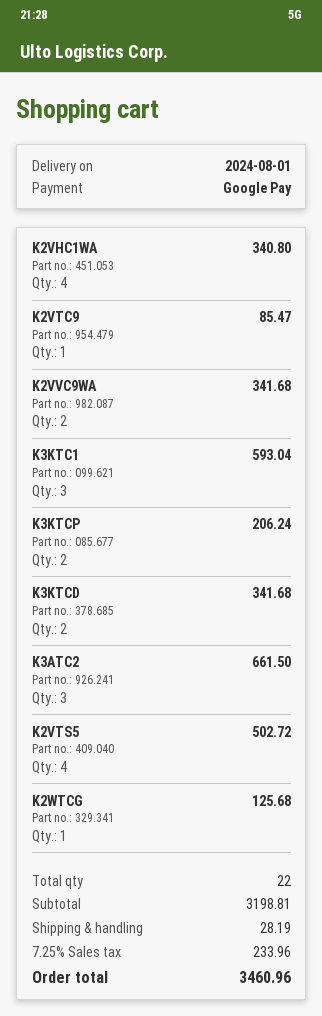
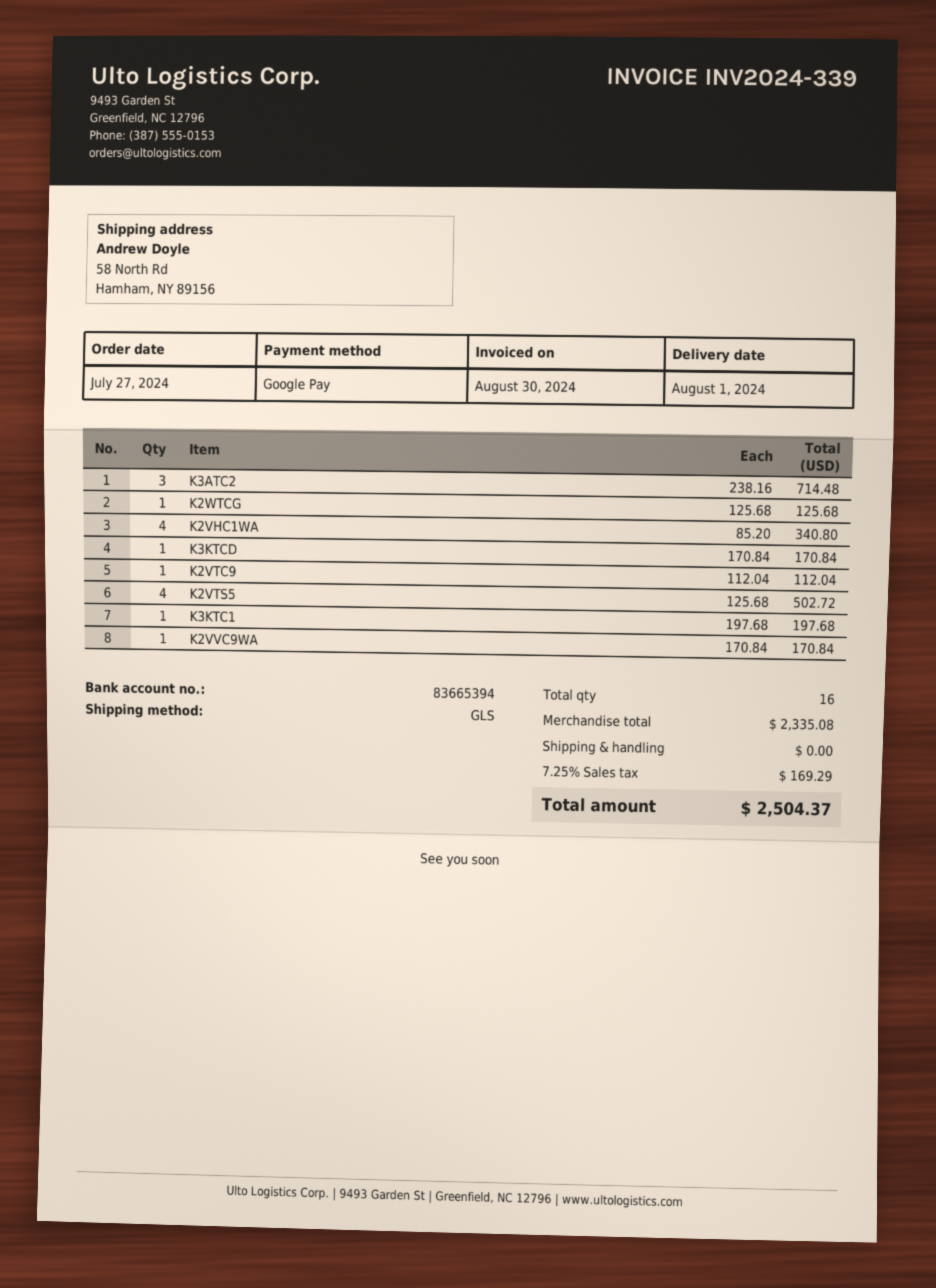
K2VTC9: 1 for 85.47 -> 1 for 112.04
K2VVC9WA: 2 for 341.68 -> 1 for 170.84
K3KTC1: 3 for 593.04 -> 1 for 197.68
K3KTCP: 2 for 206.24 -> none
K3KTCD: 2 for 341.68 -> 1 for 170.84
K3ATC2: 3 for 661.50 -> 3 for 714.48
total quantity: 22 -> 16
subtotal: 3198.81 -> 2335.08
shipping: 28.19 -> 0.00
tax: 7.25% = 233.96 -> 7.25% = 169.29
total: 3460.96 -> 2504.37

